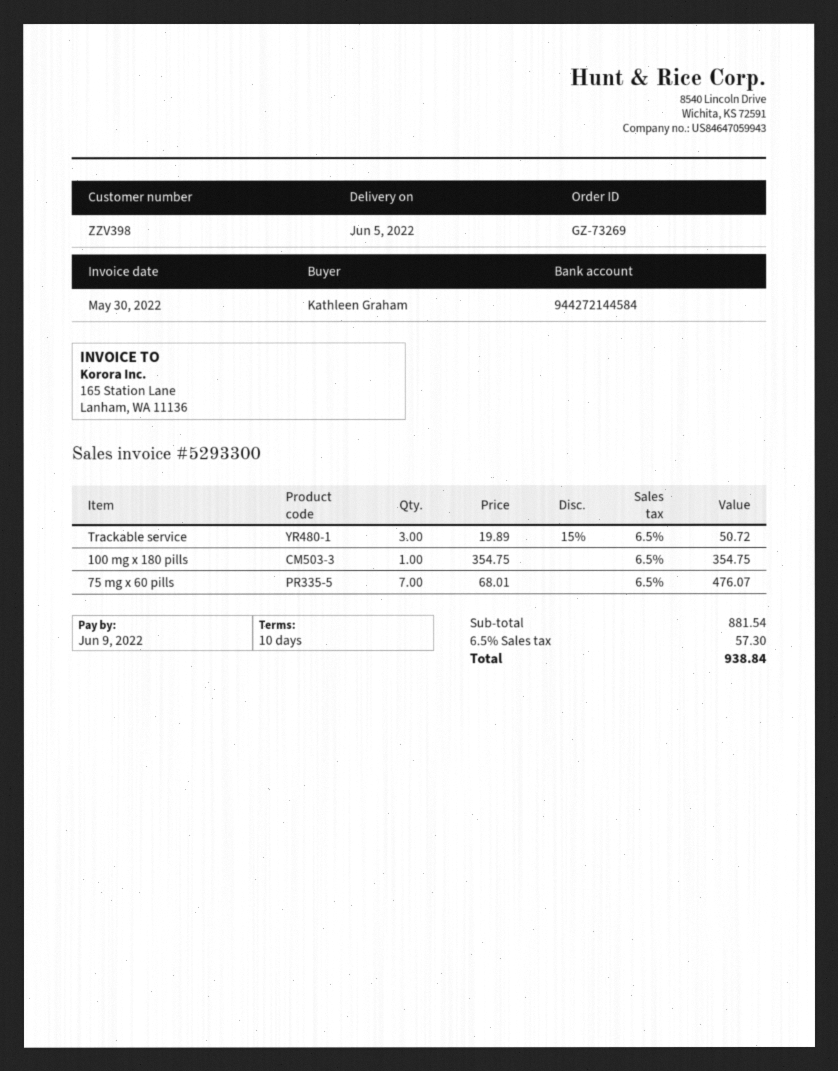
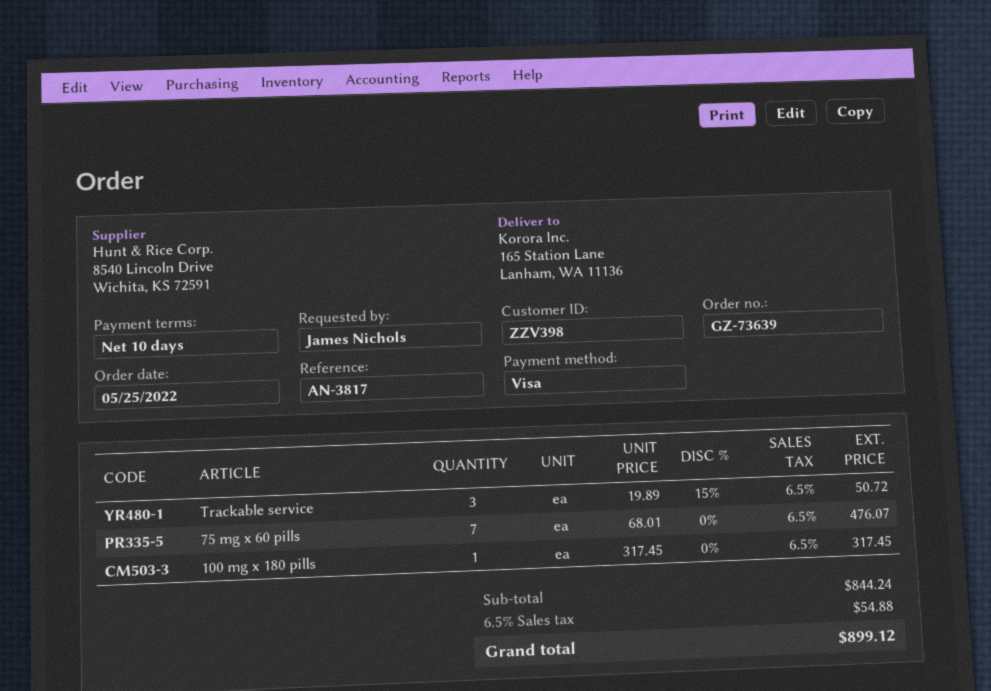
order number: GZ-73269 -> GZ-73639
ordered by: Kathleen Graham -> James Nichols
100 mg x 180 pills: 1 x 354.75 = 354.75 -> 1 x 317.45 = 317.45
subtotal: 881.54 -> 844.24
tax: 6.5% = 57.30 -> 6.5% = 54.88
total: 938.84 -> 899.12

